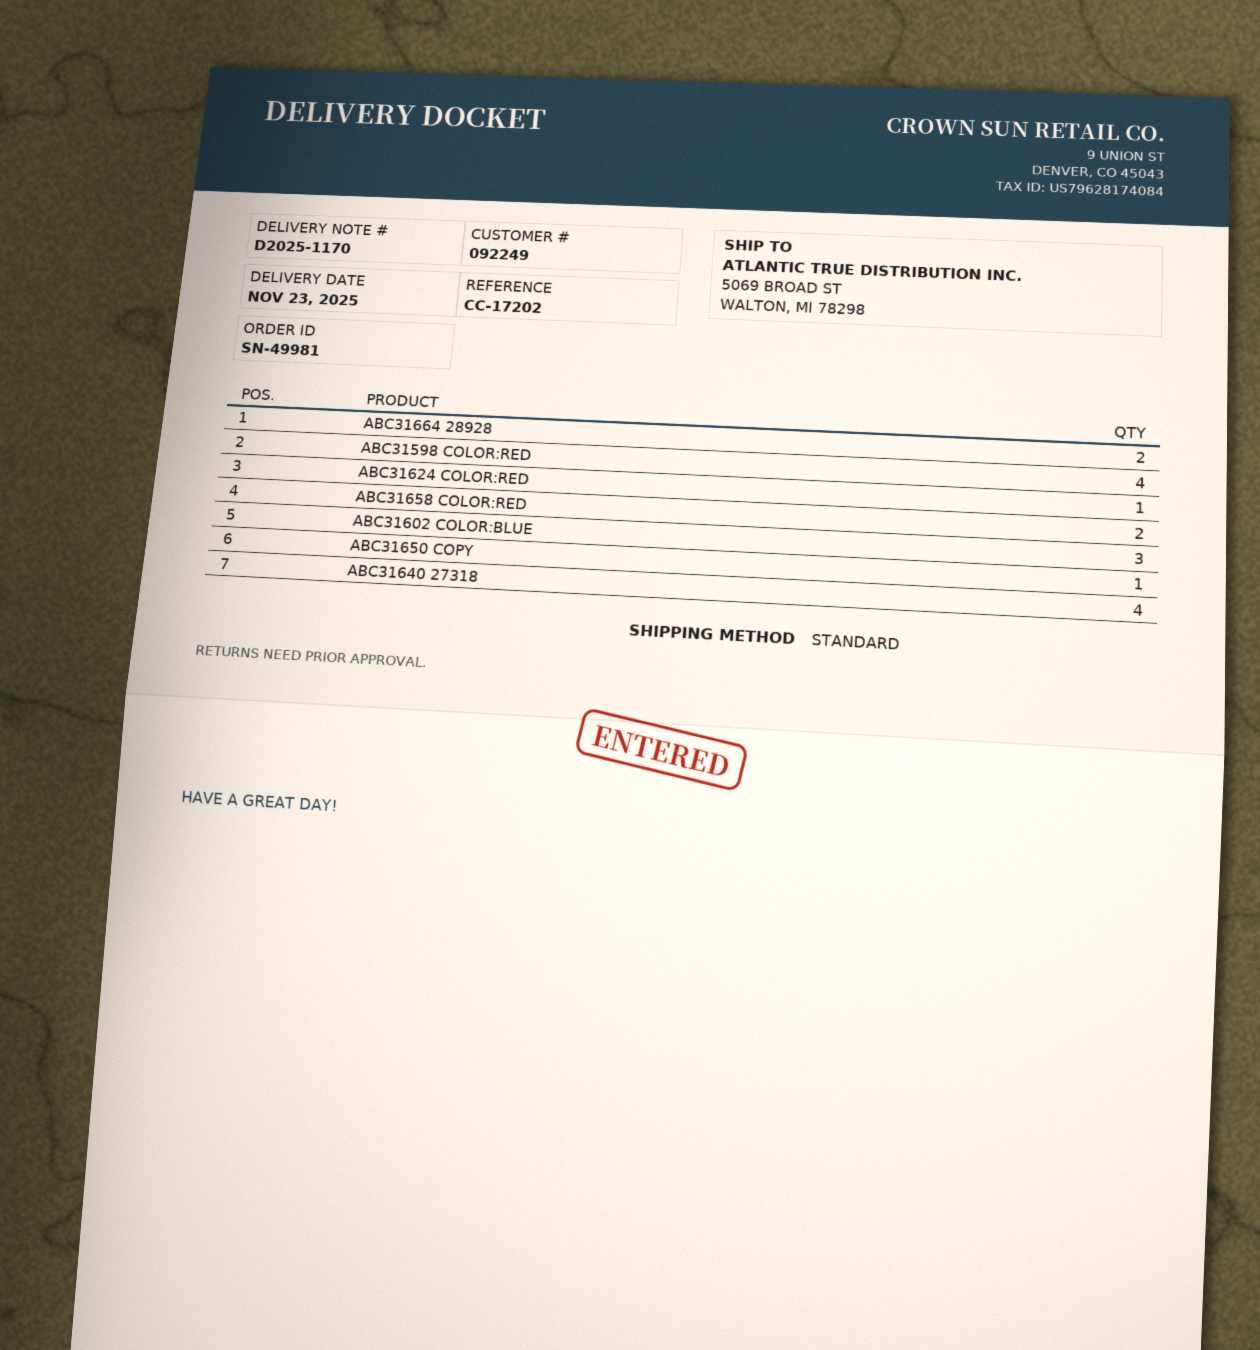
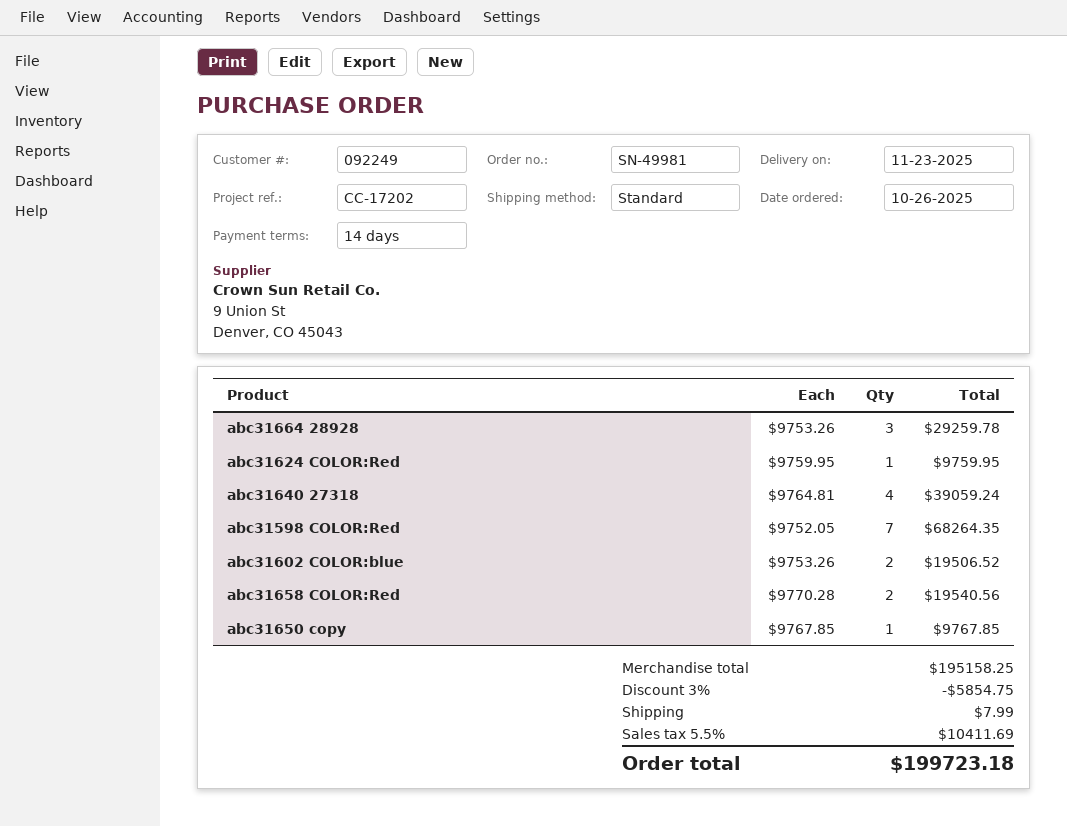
ABC31664 28928: 2 -> 3
ABC31598 COLOR:RED: 4 -> 7
ABC31602 COLOR:BLUE: 3 -> 2

